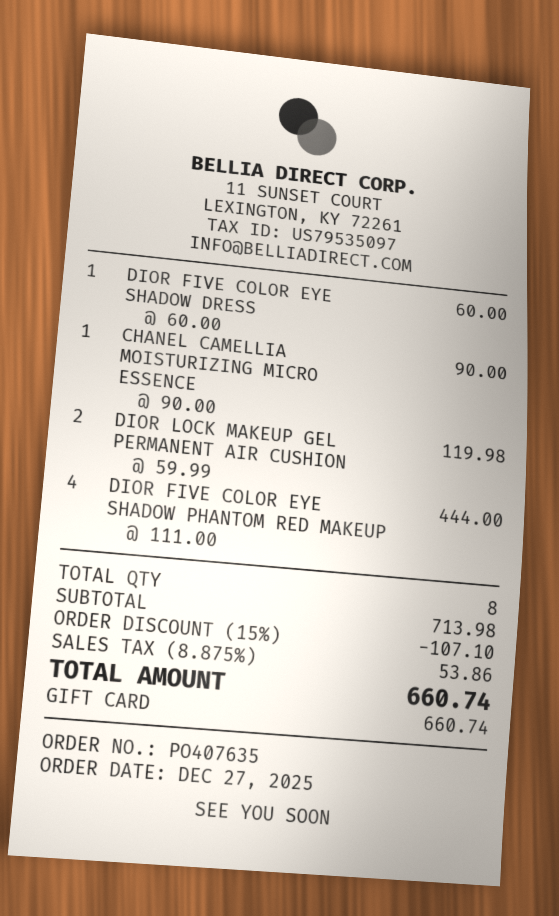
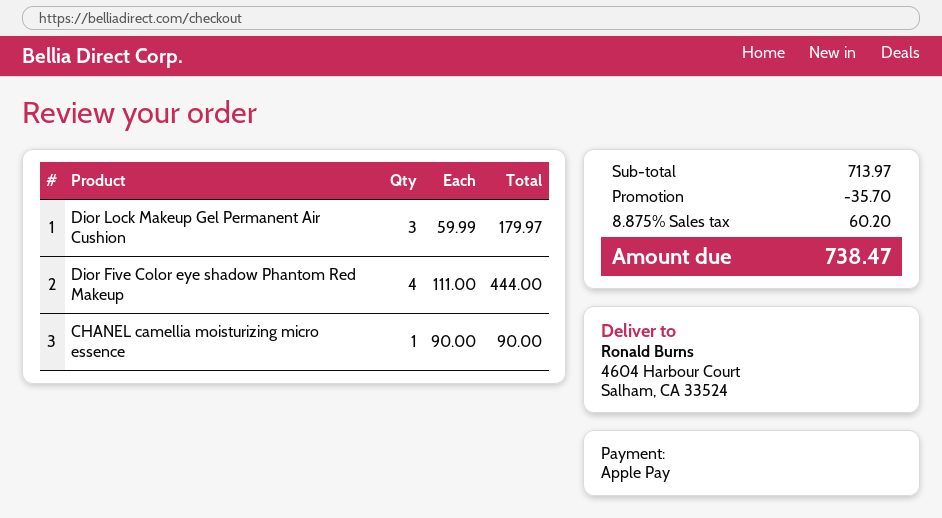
payment method: gift card -> Apple Pay
DIOR FIVE COLOR EYE SHADOW DRESS: 1 x 60.00 = 60.00 -> none
DIOR LOCK MAKEUP GEL PERMANENT AIR CUSHION: 2 x 59.99 = 119.98 -> 3 x 59.99 = 179.97
subtotal: 713.98 -> 713.97
discount: 107.10 -> 35.70
tax: 8.875% = 53.86 -> 8.875% = 60.20
total: 660.74 -> 738.47

